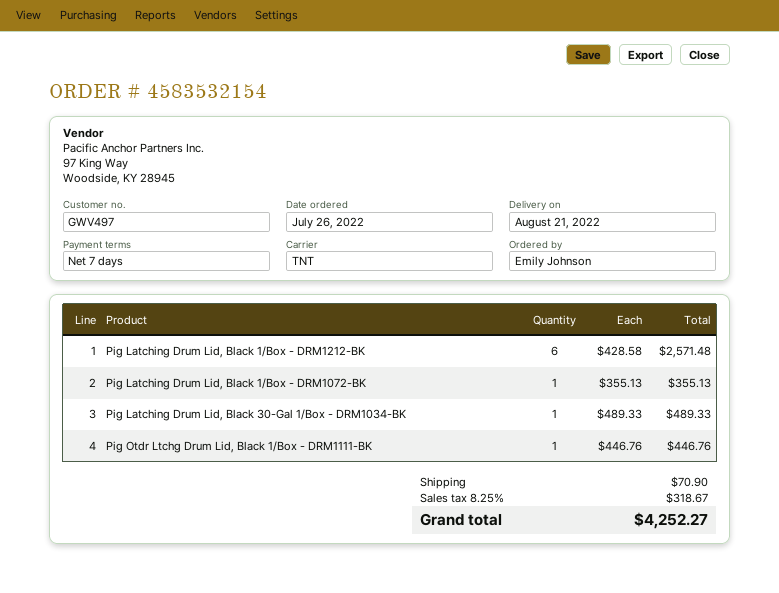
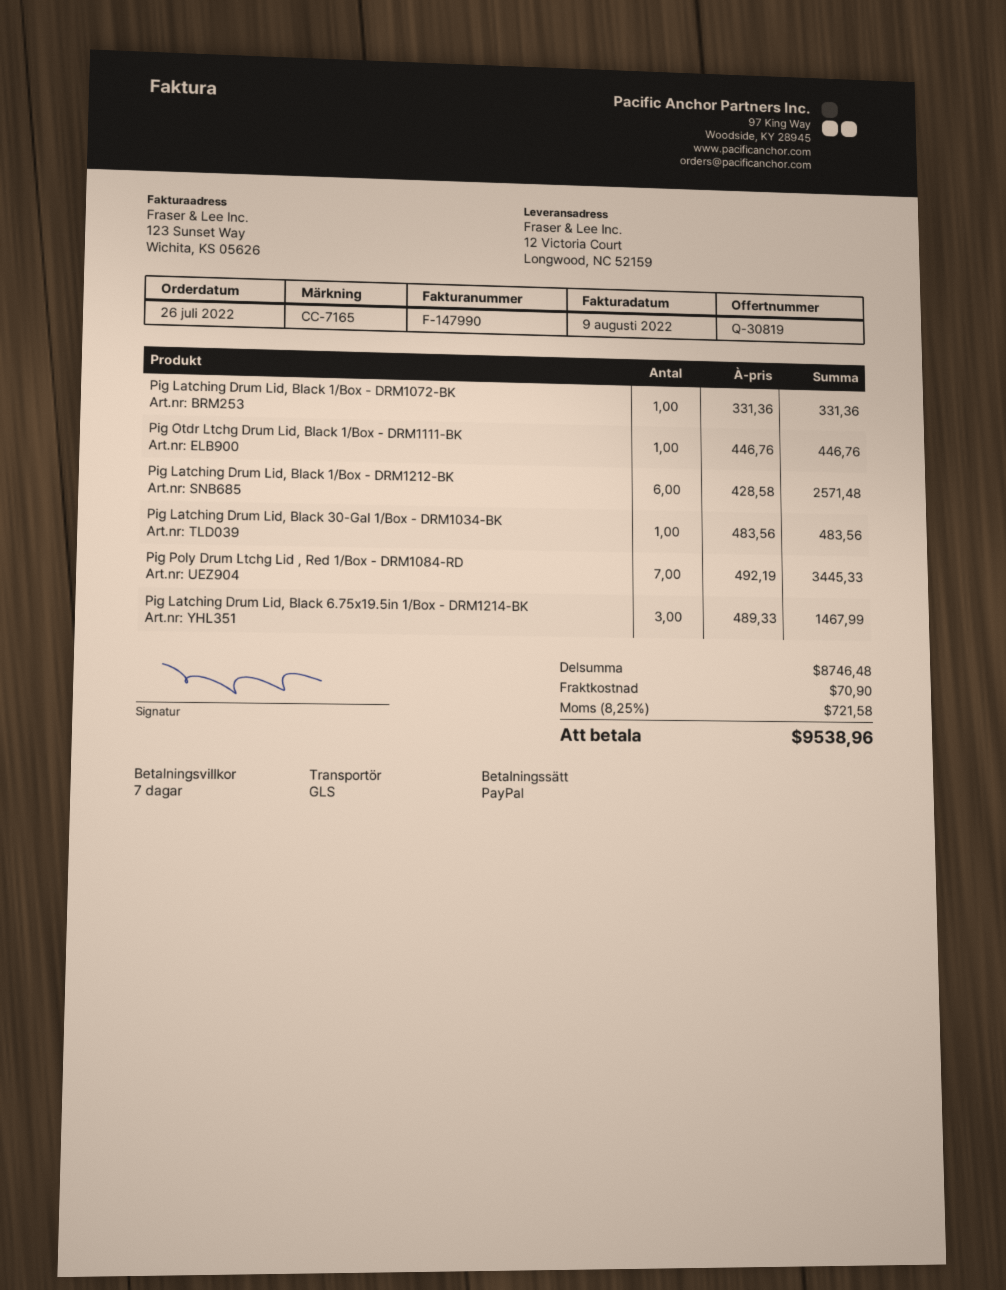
shipping method: TNT -> GLS
Pig Latching Drum Lid, Black 1/Box - DRM1072-BK: 1 x 355.13 = 355.13 -> 1 x 331.36 = 331.36
Pig Latching Drum Lid, Black 30-Gal 1/Box - DRM1034-BK: 1 x 489.33 = 489.33 -> 1 x 483.56 = 483.56
Pig Poly Drum Ltchg Lid , Red 1/Box - DRM1084-RD: none -> 7 x 492.19 = 3445.33
Pig Latching Drum Lid, Black 6.75x19.5in 1/Box - DRM1214-BK: none -> 3 x 489.33 = 1467.99
tax: 8.25% = 318.67 -> 8.25% = 721.58
total: 4252.27 -> 9538.96

